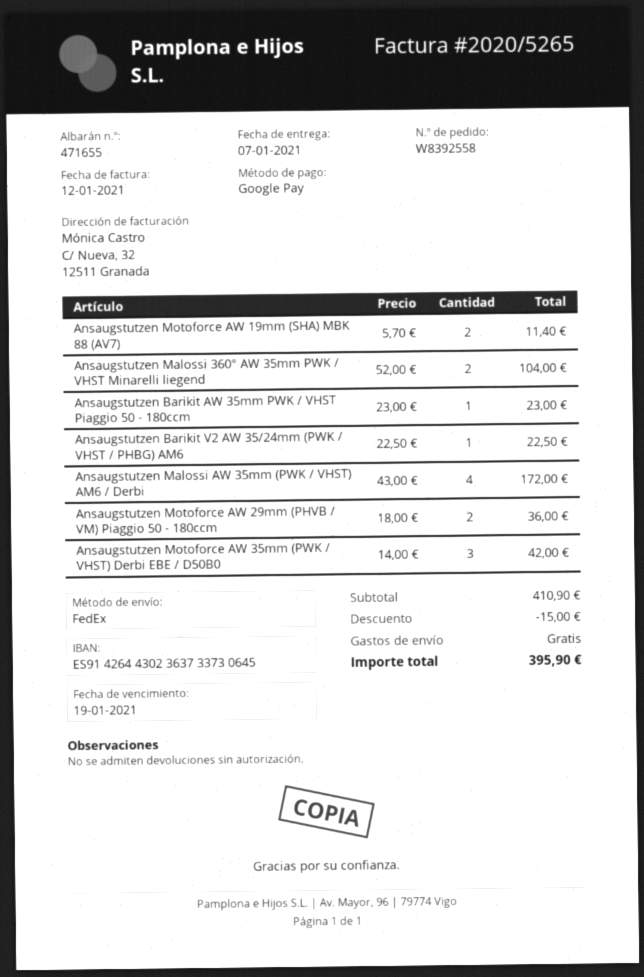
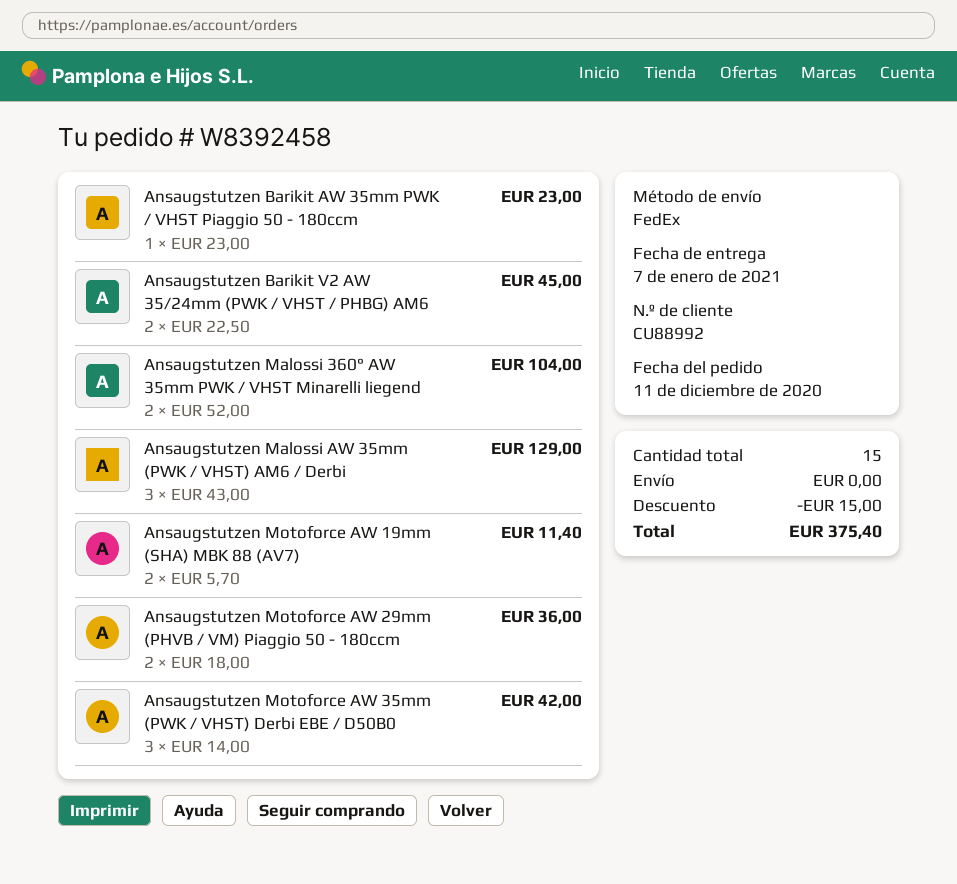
order number: W8392558 -> W8392458
Ansaugstutzen Barikit V2 AW 35/24mm (PWK / VHST / PHBG) AM6: 1 x 22.50 = 22.50 -> 2 x 22.50 = 45.00
Ansaugstutzen Malossi AW 35mm (PWK / VHST) AM6 / Derbi: 4 x 43.00 = 172.00 -> 3 x 43.00 = 129.00
total: 395.90 -> 375.40

